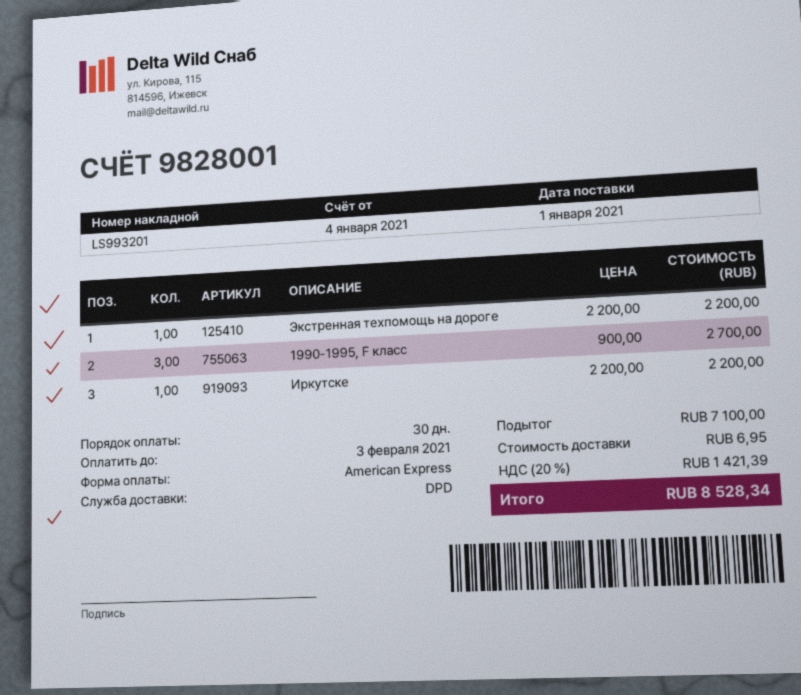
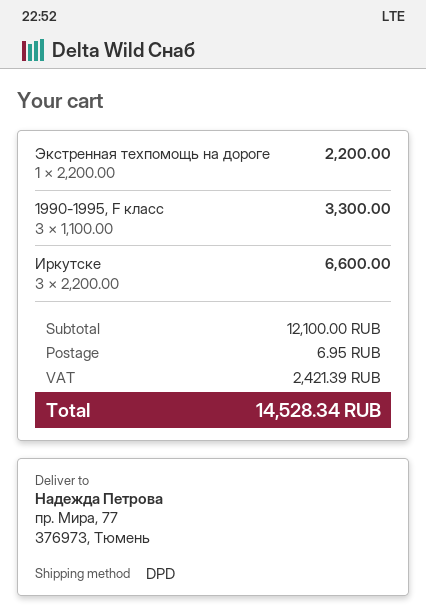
1990-1995, F класс: 3 x 900.00 = 2700.00 -> 3 x 1100.00 = 3300.00
Иркутске: 1 x 2200.00 = 2200.00 -> 3 x 2200.00 = 6600.00
subtotal: 7100.00 -> 12100.00
tax: 1421.39 -> 2421.39
total: 8528.34 -> 14528.34

